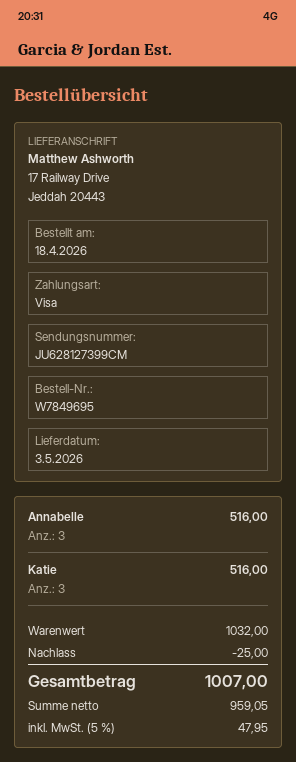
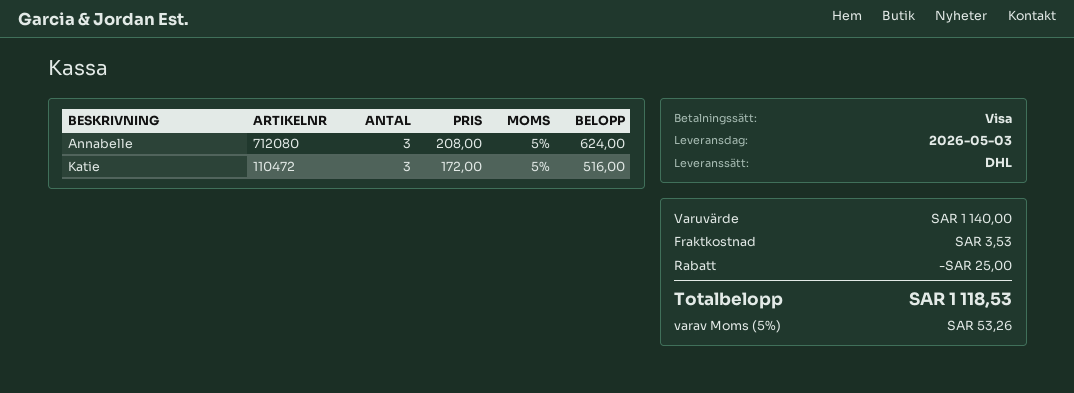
Annabelle: 3 for 516.00 -> 3 for 624.00
subtotal: 1032.00 -> 1140.00
shipping: none -> 3.53
tax: 5% = 47.95 -> 5% = 53.26
total: 1007.00 -> 1118.53

